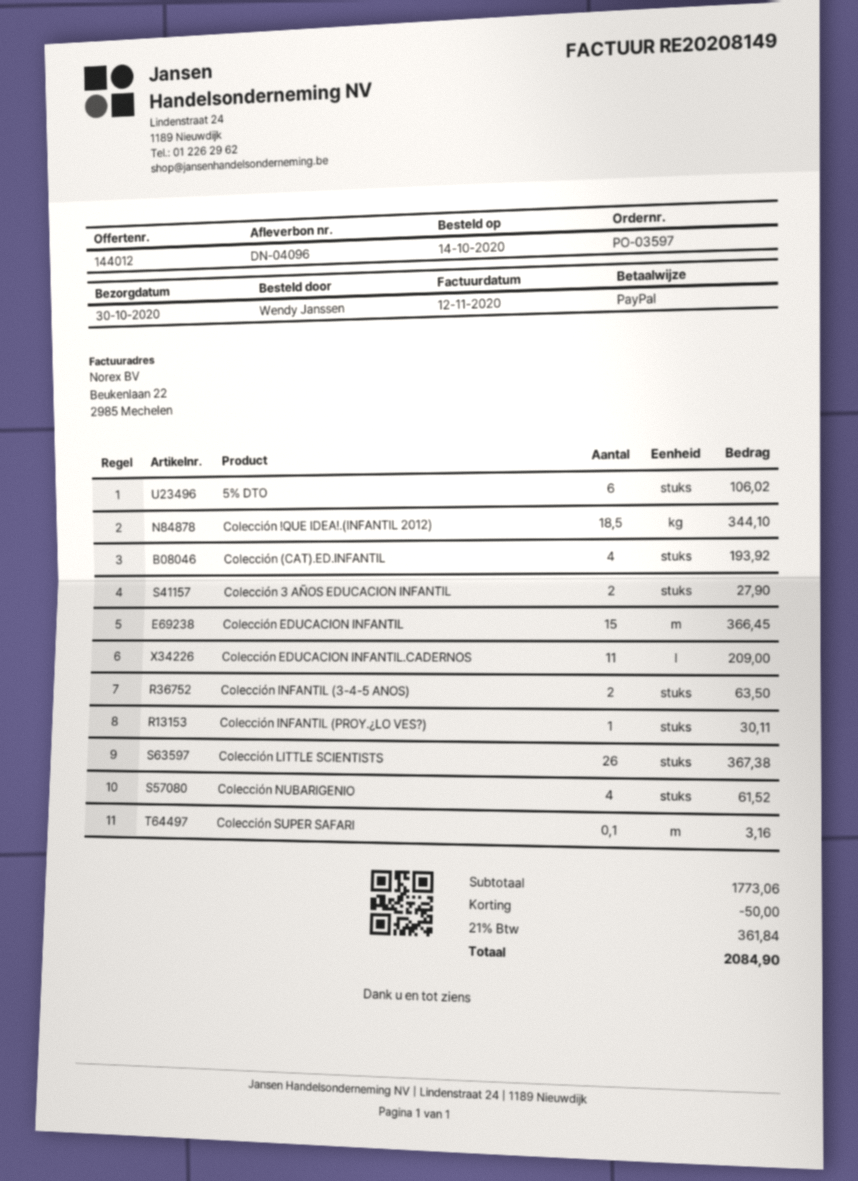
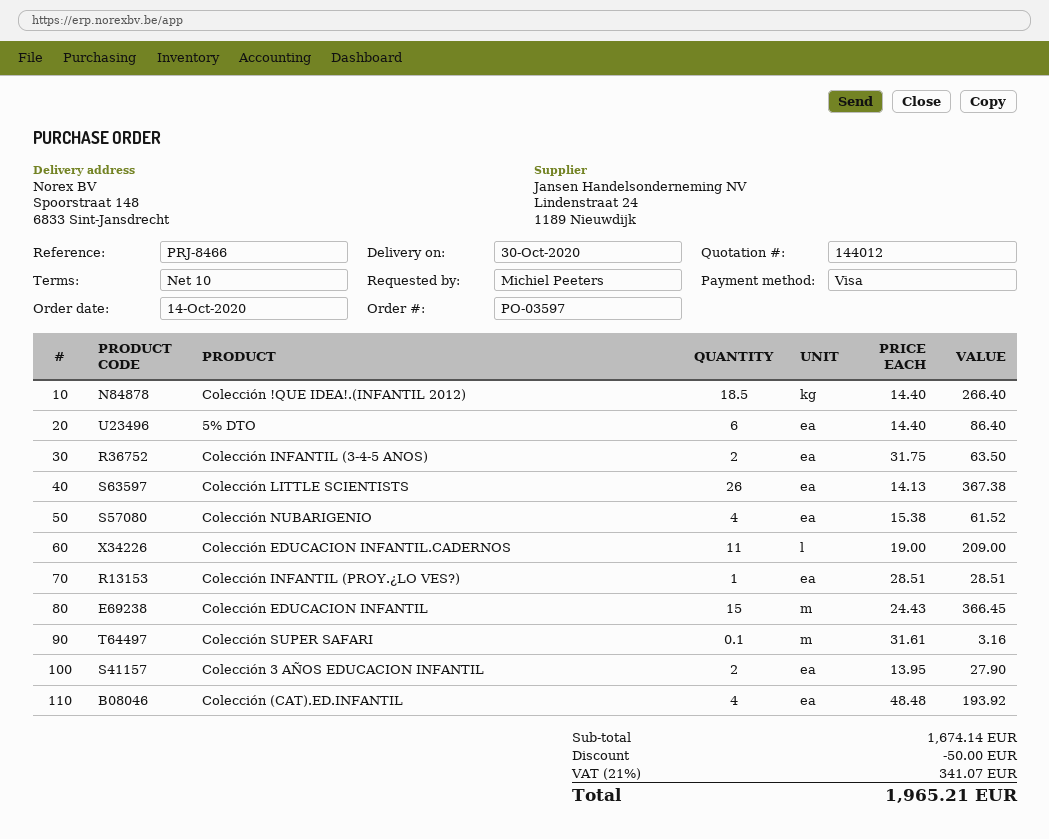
ordered by: Wendy Janssen -> Michiel Peeters
payment method: PayPal -> Visa
5% DTO: 6 for 106.02 -> 6 for 86.40
Colección !QUE IDEA!.(INFANTIL 2012): 18.5 for 344.10 -> 18.5 for 266.40
Colección INFANTIL (PROY.¿LO VES?): 1 for 30.11 -> 1 for 28.51
subtotal: 1773.06 -> 1674.14
tax: 21% = 361.84 -> 21% = 341.07
total: 2084.90 -> 1965.21

